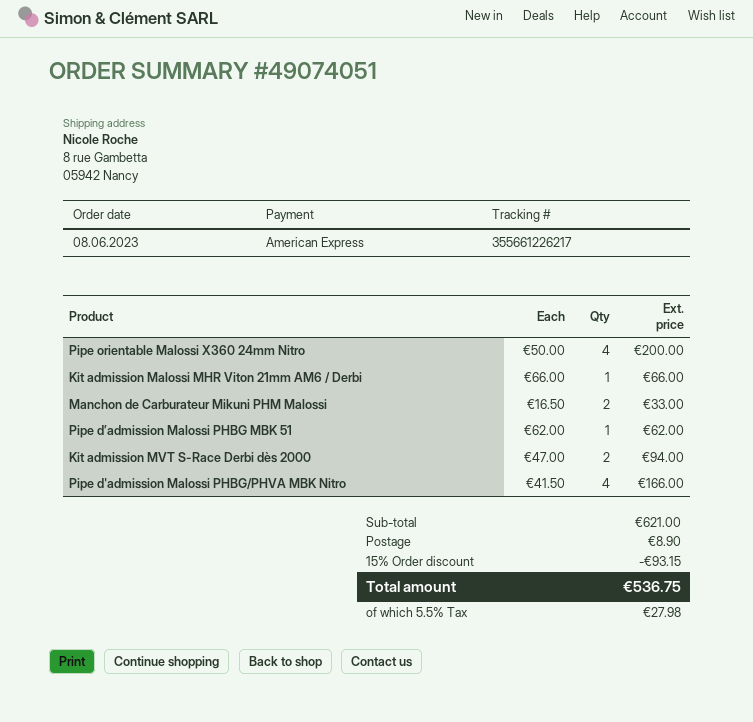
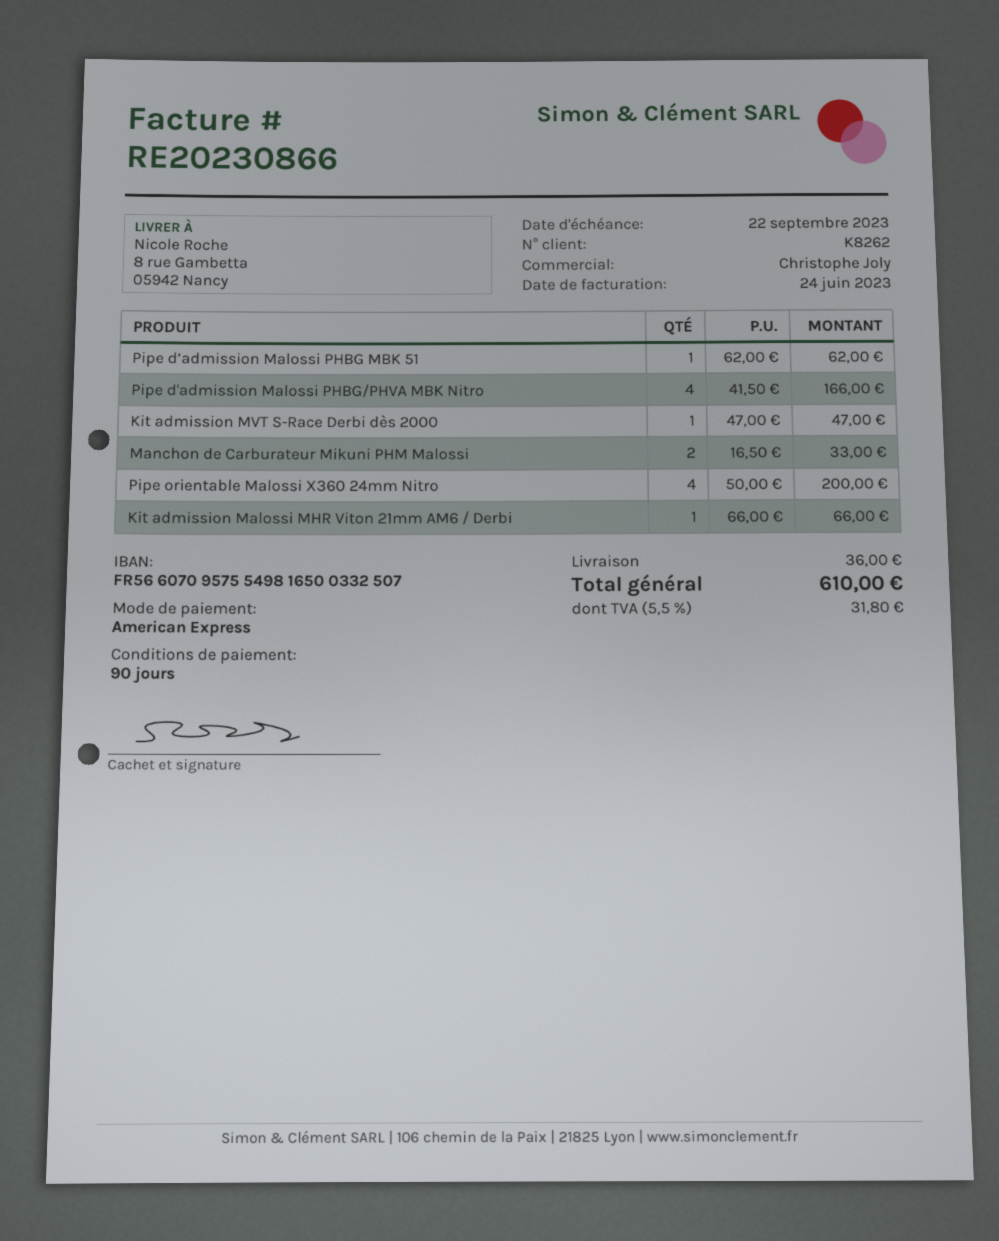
Kit admission MVT S-Race Derbi dès 2000: 2 x 47.00 = 94.00 -> 1 x 47.00 = 47.00
discount: 15% = 93.15 -> none
shipping: 8.90 -> 36.00
tax: 5.5% = 27.98 -> 5.5% = 31.80
total: 536.75 -> 610.00

